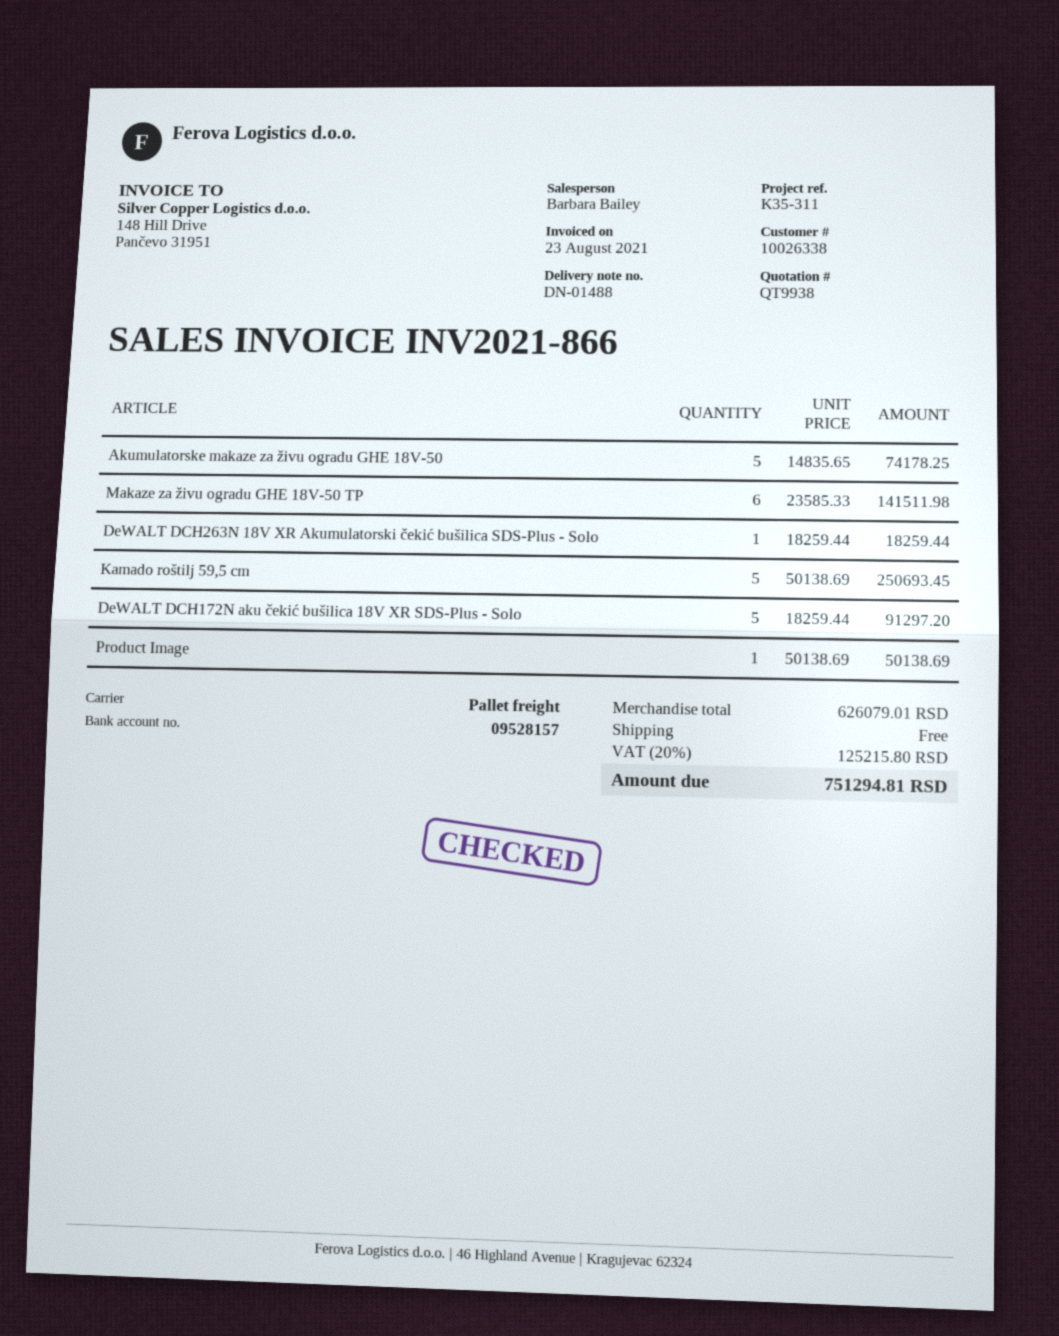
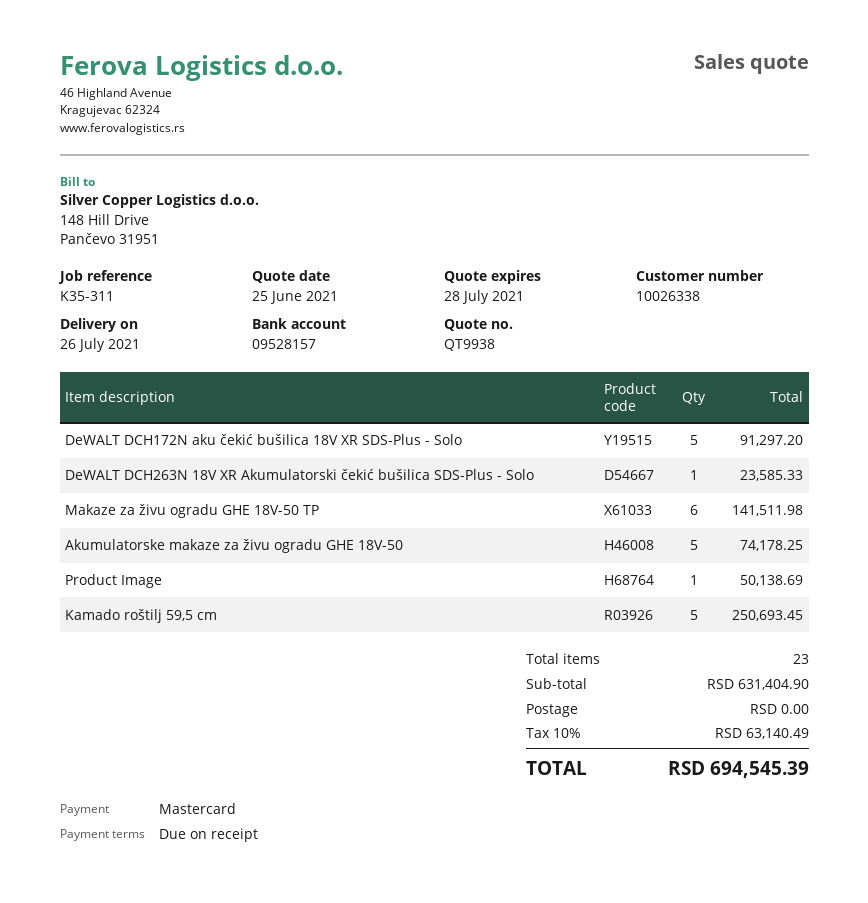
DeWALT DCH263N 18V XR Akumulatorski čekić bušilica SDS-Plus - Solo: 1 for 18259.44 -> 1 for 23585.33
subtotal: 626079.01 -> 631404.90
tax: 20% = 125215.80 -> 10% = 63140.49
total: 751294.81 -> 694545.39

